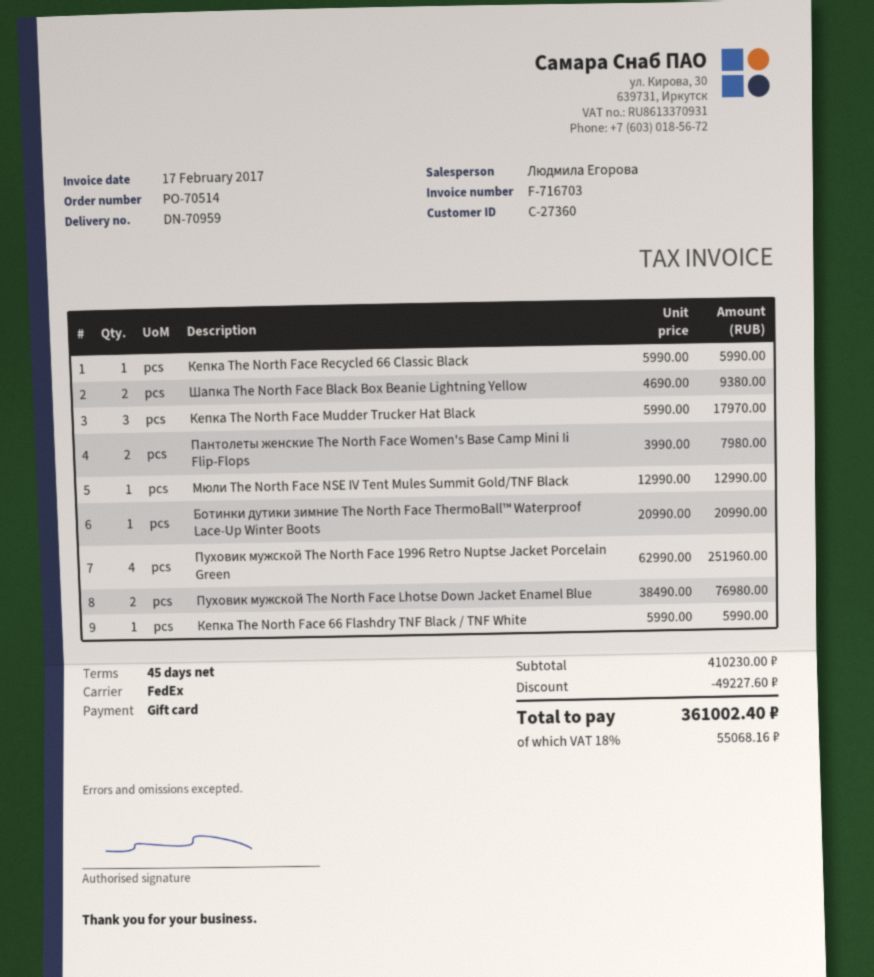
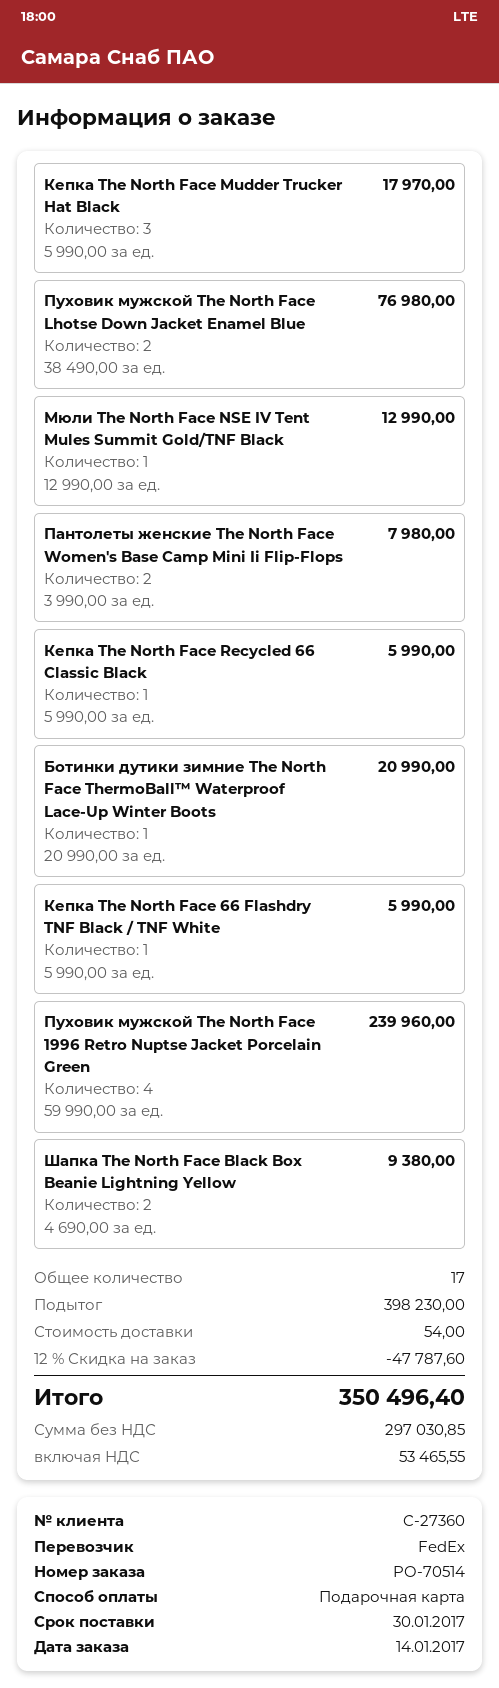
Пуховик мужской The North Face 1996 Retro Nuptse Jacket Porcelain Green: 4 x 62990.00 = 251960.00 -> 4 x 59990.00 = 239960.00
subtotal: 410230.00 -> 398230.00
discount: 49227.60 -> 47787.60
shipping: none -> 54.00
tax: 55068.16 -> 53465.55
total: 361002.40 -> 350496.40

